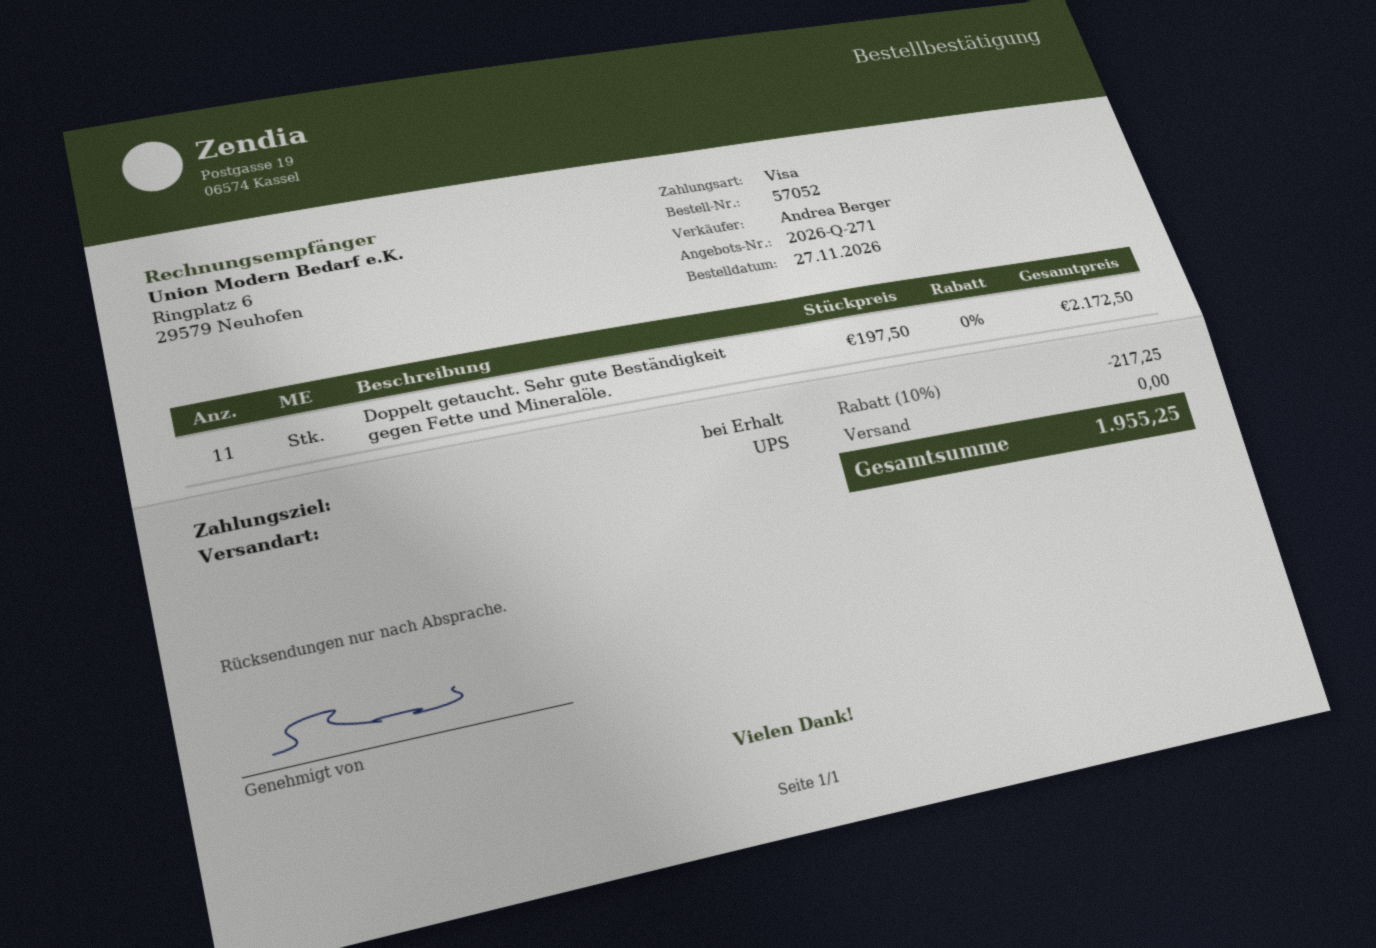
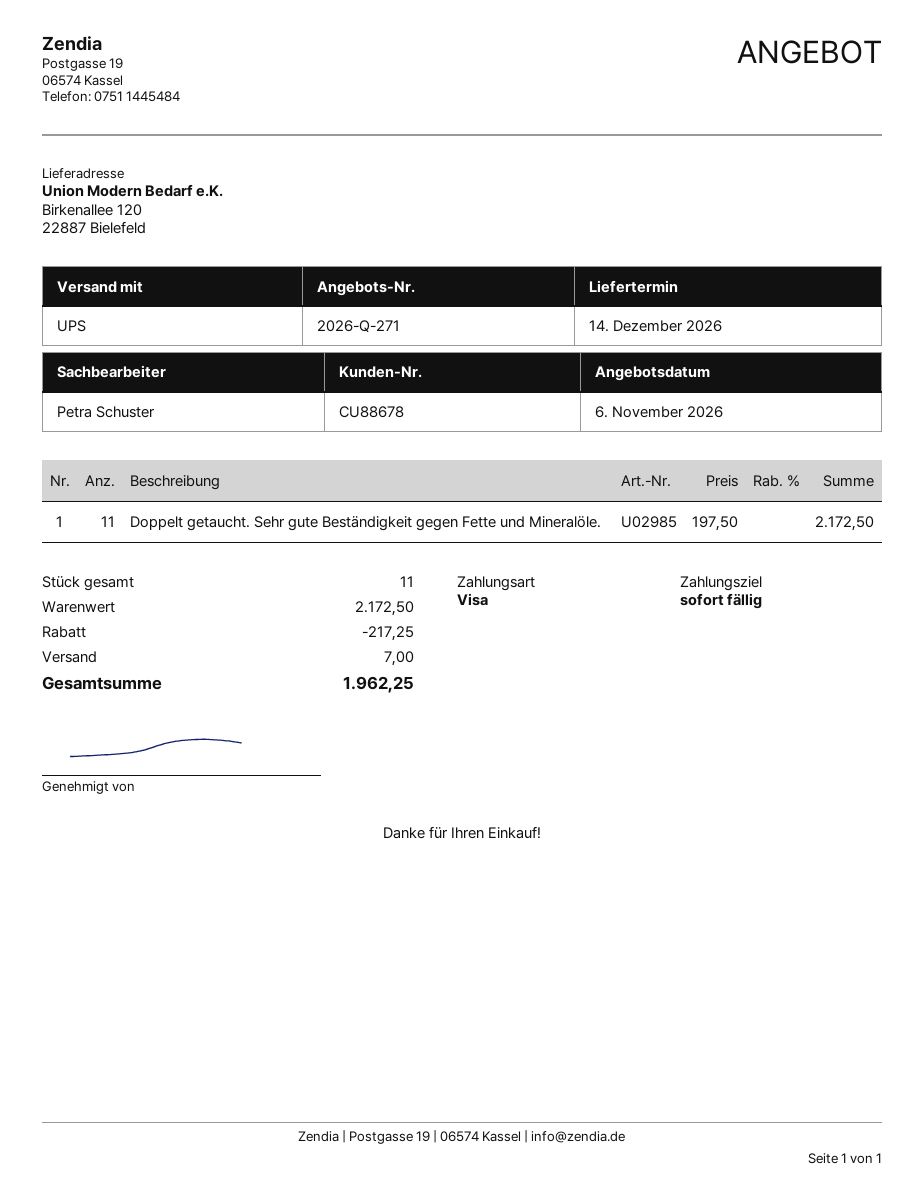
sales rep: Andrea Berger -> Petra Schuster
shipping: 0.00 -> 7.00
total: 1955.25 -> 1962.25

